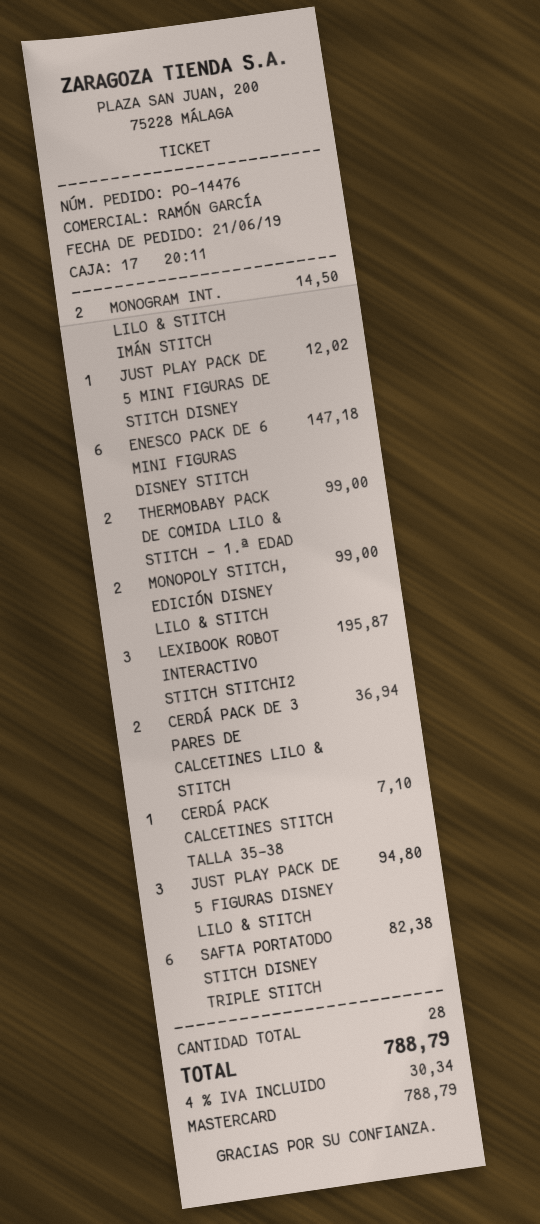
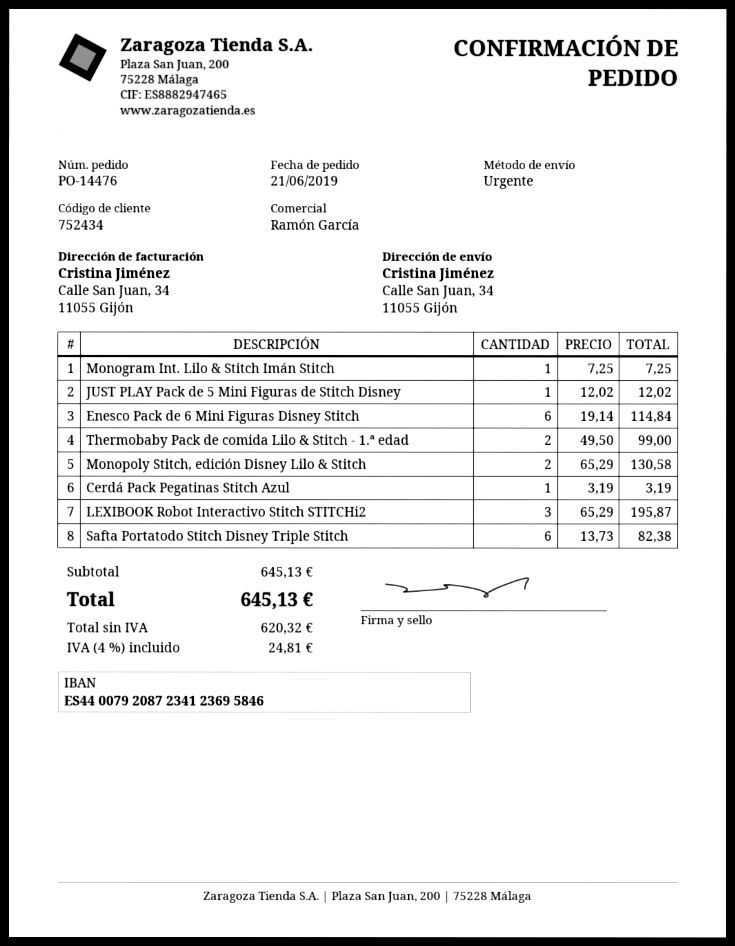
MONOGRAM INT. LILO & STITCH IMÁN STITCH: 2 for 14.50 -> 1 for 7.25
ENESCO PACK DE 6 MINI FIGURAS DISNEY STITCH: 6 for 147.18 -> 6 for 114.84
MONOPOLY STITCH, EDICIÓN DISNEY LILO & STITCH: 2 for 99.00 -> 2 for 130.58
CERDÁ PACK DE 3 PARES DE CALCETINES LILO & STITCH: 2 for 36.94 -> none
CERDÁ PACK CALCETINES STITCH TALLA 35-38: 1 for 7.10 -> none
JUST PLAY PACK DE 5 FIGURAS DISNEY LILO & STITCH: 3 for 94.80 -> none
Cerdá Pack Pegatinas Stitch Azul: none -> 1 for 3.19
tax: 4% = 30.34 -> 4% = 24.81
total: 788.79 -> 645.13

